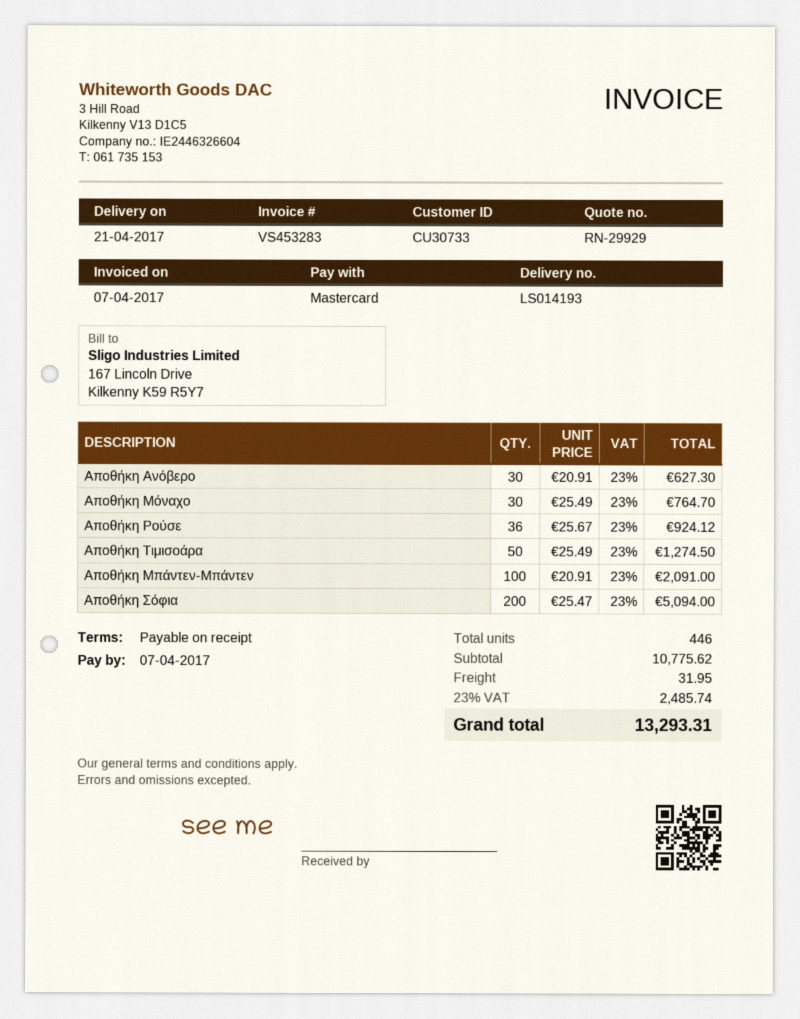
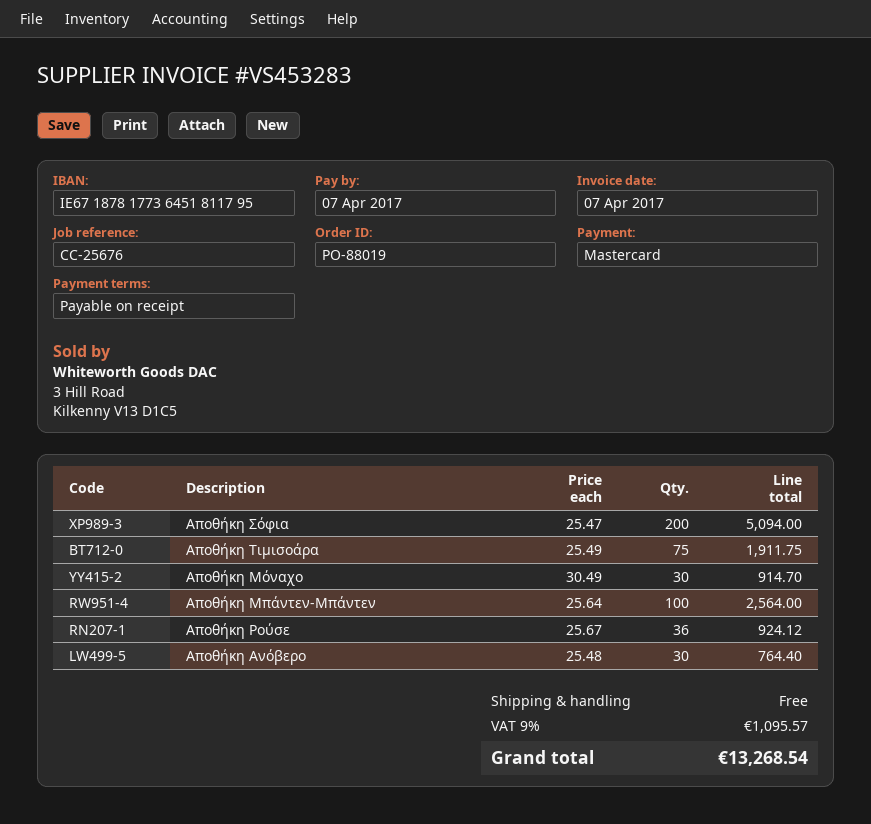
Αποθήκη Ανόβερο: 30 x 20.91 = 627.30 -> 30 x 25.48 = 764.40
Αποθήκη Μόναχο: 30 x 25.49 = 764.70 -> 30 x 30.49 = 914.70
Αποθήκη Τιμισοάρα: 50 x 25.49 = 1274.50 -> 75 x 25.49 = 1911.75
Αποθήκη Μπάντεν-Μπάντεν: 100 x 20.91 = 2091.00 -> 100 x 25.64 = 2564.00
shipping: 31.95 -> 0.00
tax: 23% = 2485.74 -> 9% = 1095.57
total: 13293.31 -> 13268.54

